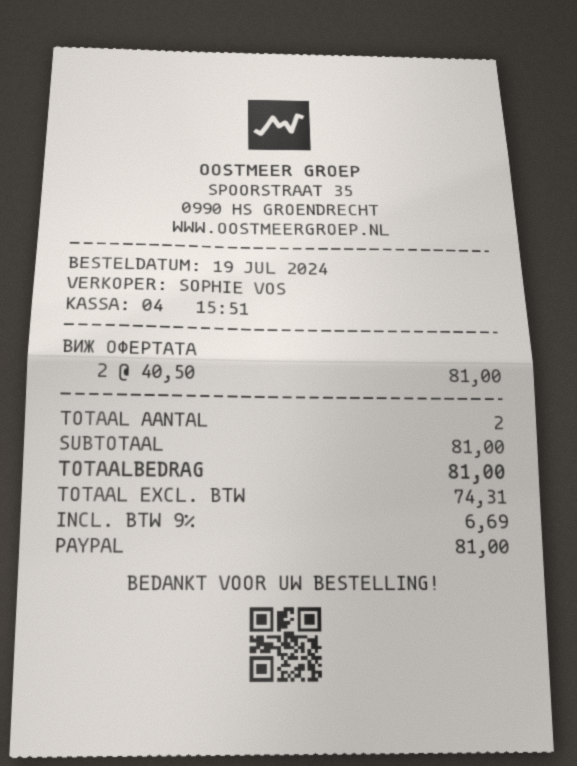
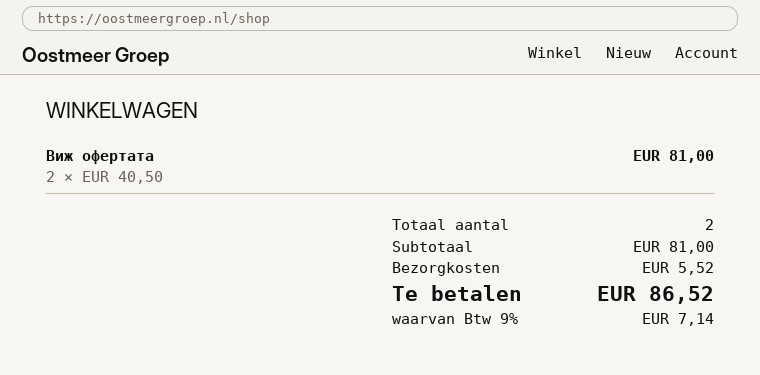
shipping: none -> 5.52
tax: 9% = 6.69 -> 9% = 7.14
total: 81.00 -> 86.52

